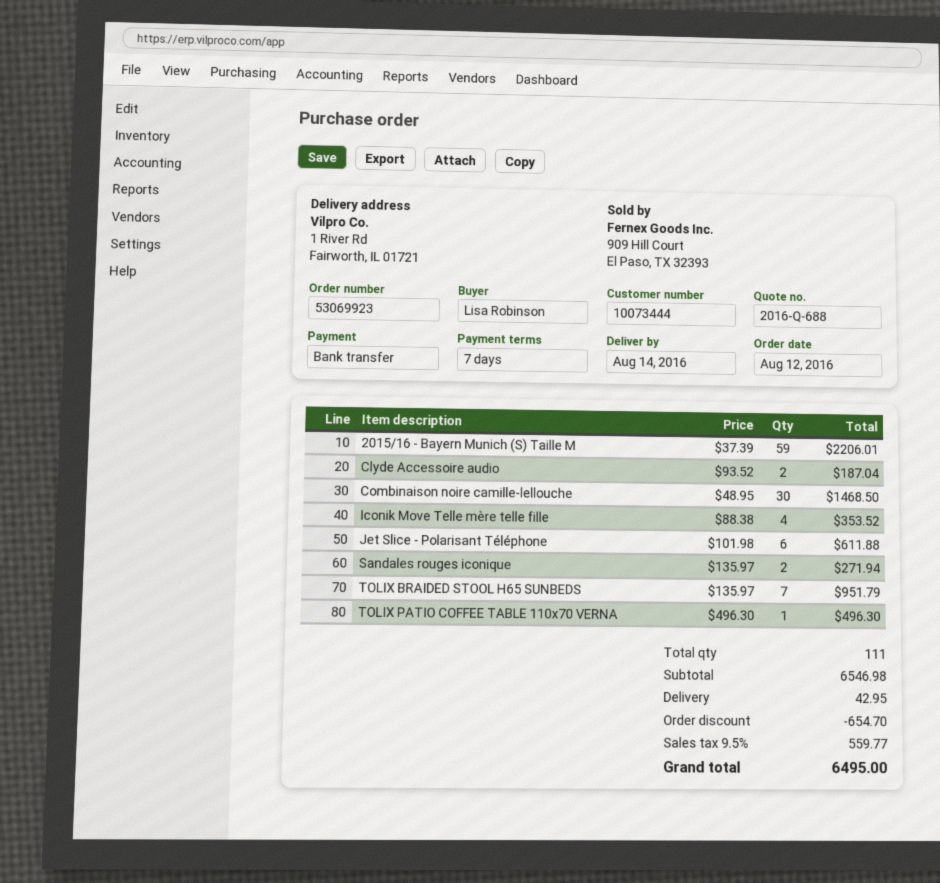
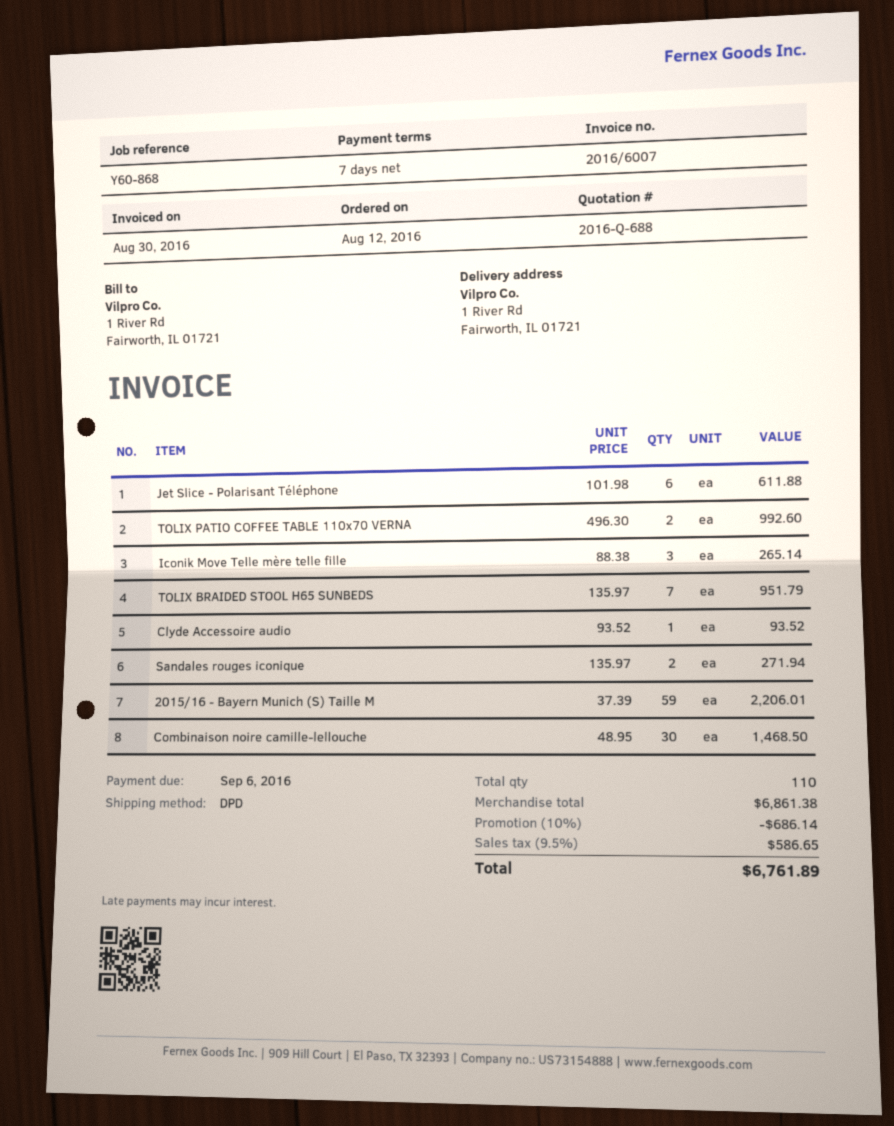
Clyde Accessoire audio: 2 x 93.52 = 187.04 -> 1 x 93.52 = 93.52
Iconik Move Telle mère telle fille: 4 x 88.38 = 353.52 -> 3 x 88.38 = 265.14
TOLIX PATIO COFFEE TABLE 110x70 VERNA: 1 x 496.30 = 496.30 -> 2 x 496.30 = 992.60
total quantity: 111 -> 110
subtotal: 6546.98 -> 6861.38
discount: 654.70 -> 686.14
shipping: 42.95 -> none
tax: 9.5% = 559.77 -> 9.5% = 586.65
total: 6495.00 -> 6761.89

